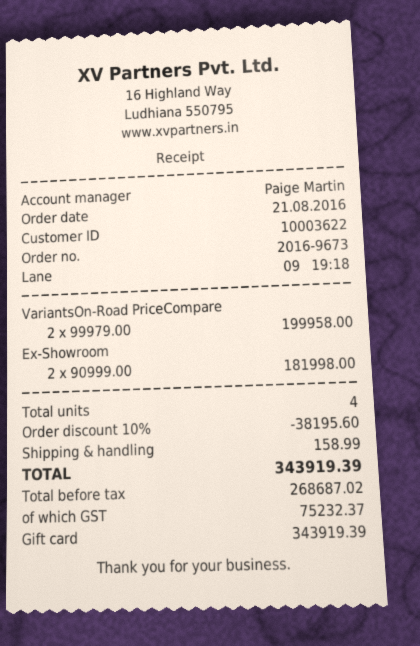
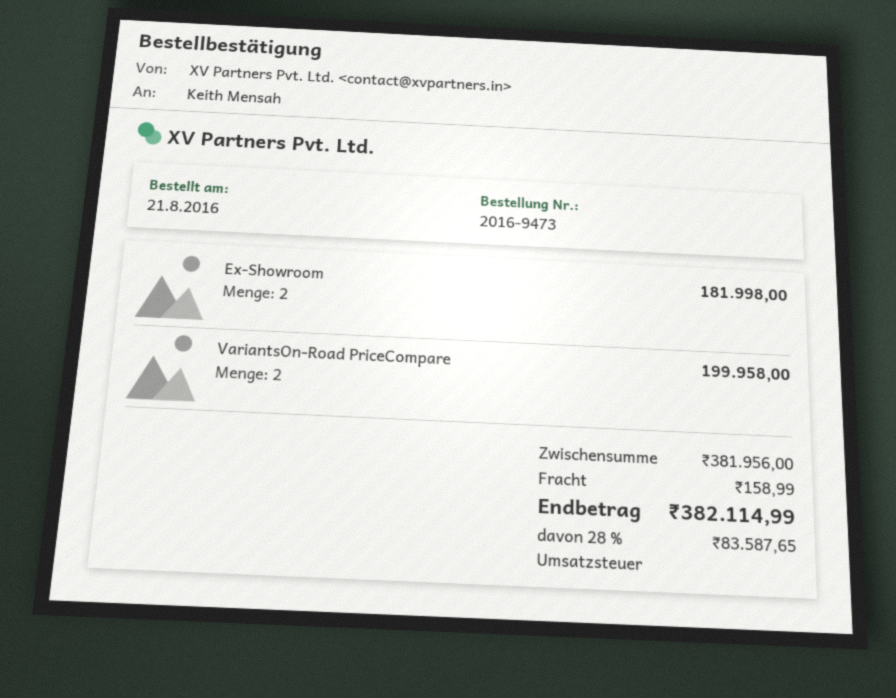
order number: 2016-9673 -> 2016-9473
discount: 10% = 38195.60 -> none
tax: 75232.37 -> 83587.65
total: 343919.39 -> 382114.99

